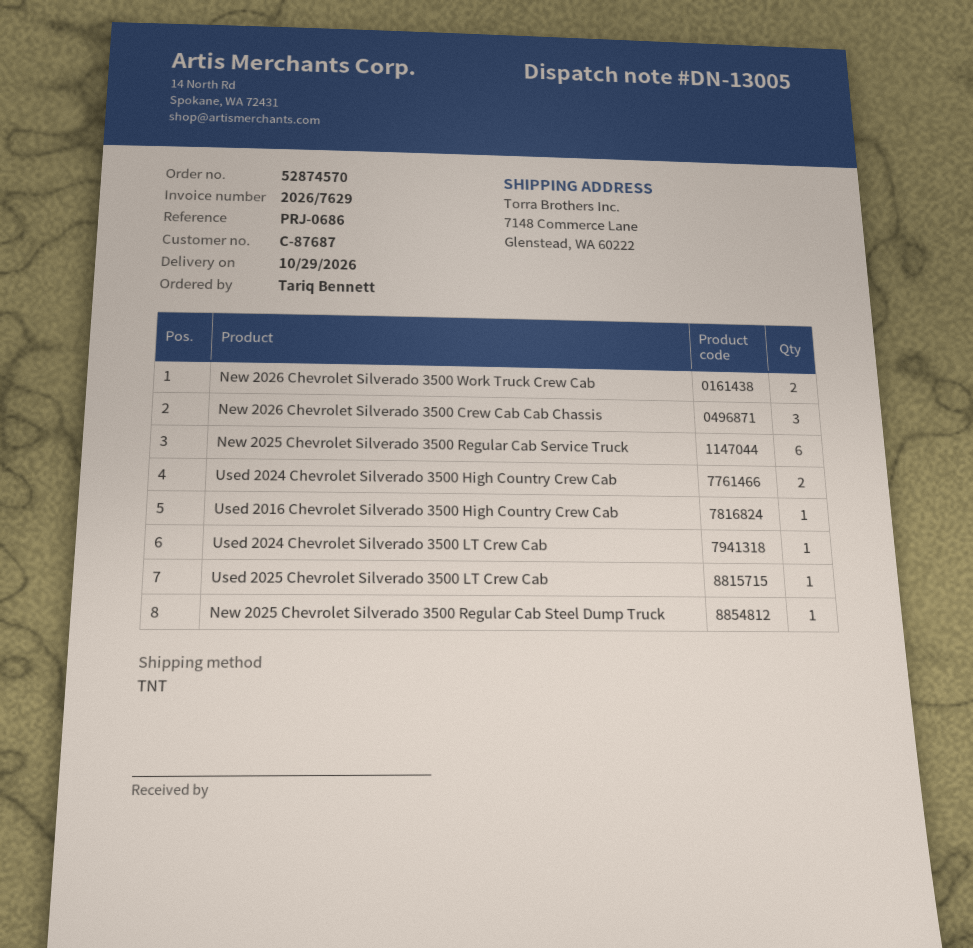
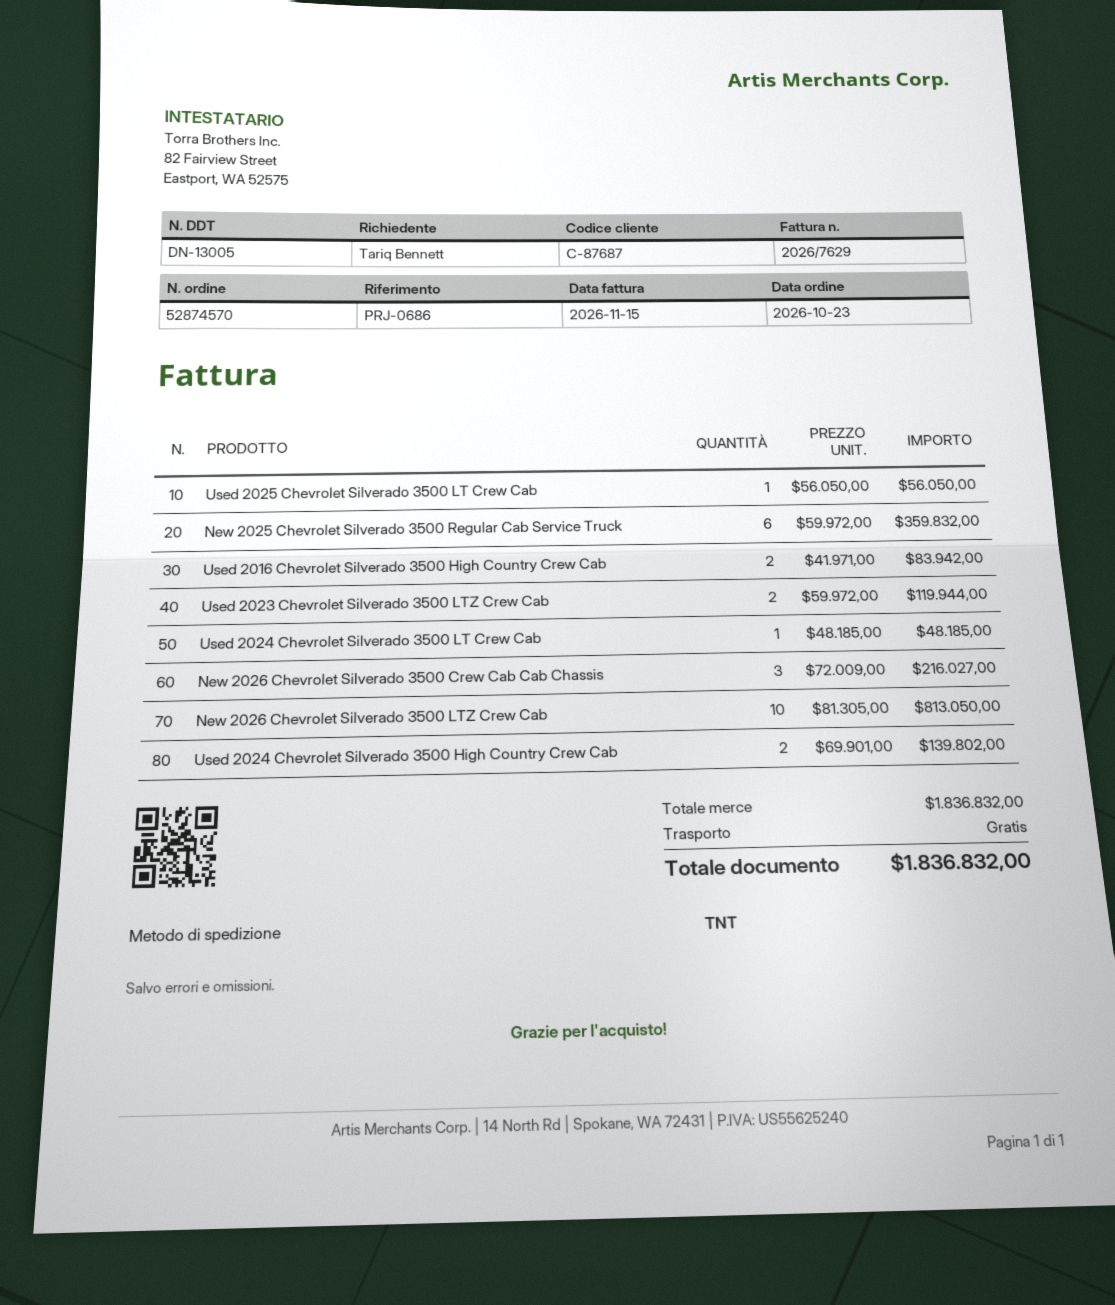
New 2026 Chevrolet Silverado 3500 Work Truck Crew Cab: 2 -> none
Used 2016 Chevrolet Silverado 3500 High Country Crew Cab: 1 -> 2
New 2025 Chevrolet Silverado 3500 Regular Cab Steel Dump Truck: 1 -> none
Used 2023 Chevrolet Silverado 3500 LTZ Crew Cab: none -> 2
New 2026 Chevrolet Silverado 3500 LTZ Crew Cab: none -> 10

